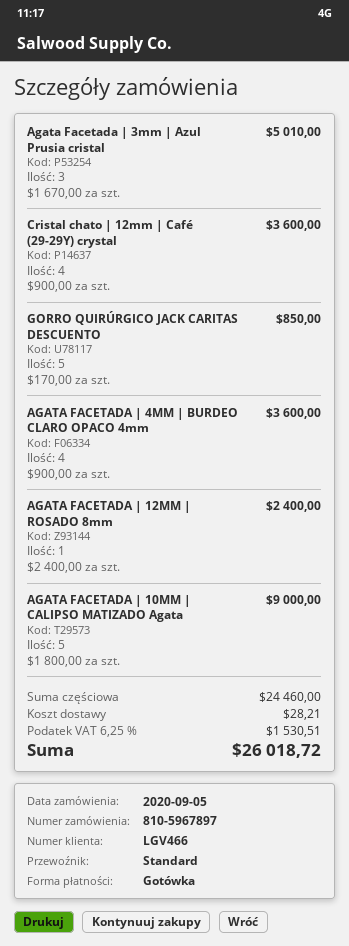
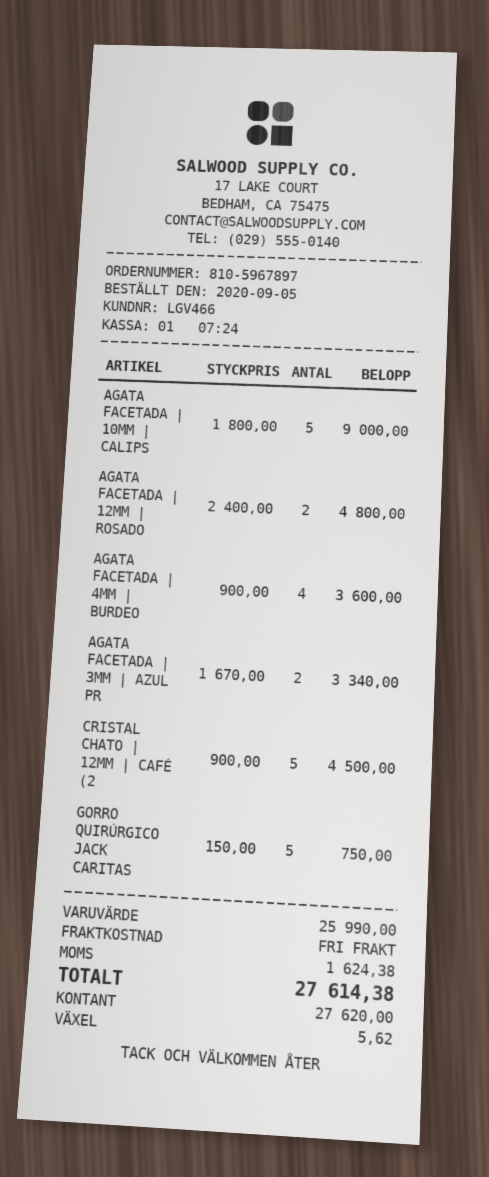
Agata Facetada | 3mm | Azul Prusia cristal: 3 x 1670.00 = 5010.00 -> 2 x 1670.00 = 3340.00
Cristal chato | 12mm | Café (29-29Y) crystal: 4 x 900.00 = 3600.00 -> 5 x 900.00 = 4500.00
GORRO QUIRÚRGICO JACK CARITAS DESCUENTO: 5 x 170.00 = 850.00 -> 5 x 150.00 = 750.00
AGATA FACETADA | 12MM | ROSADO 8mm: 1 x 2400.00 = 2400.00 -> 2 x 2400.00 = 4800.00
subtotal: 24460.00 -> 25990.00
shipping: 28.21 -> 0.00
tax: 1530.51 -> 1624.38
total: 26018.72 -> 27614.38

